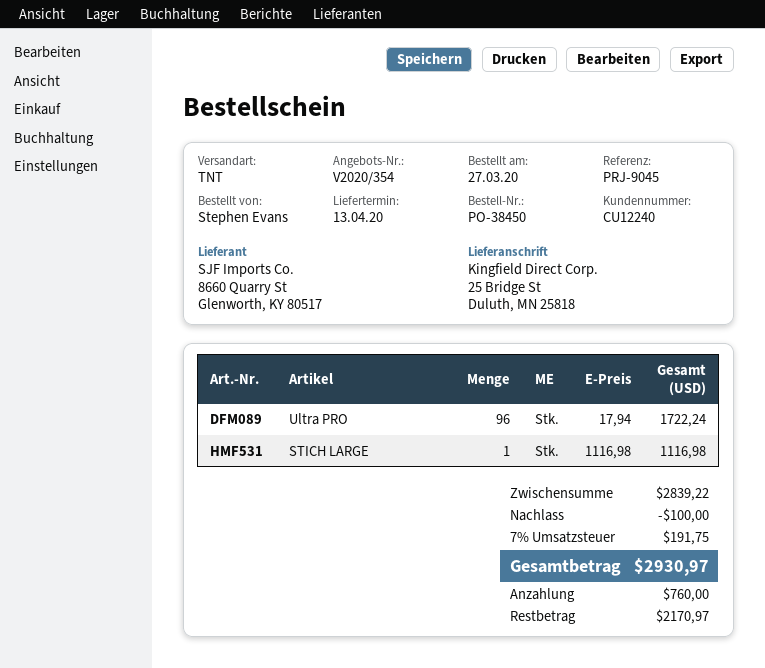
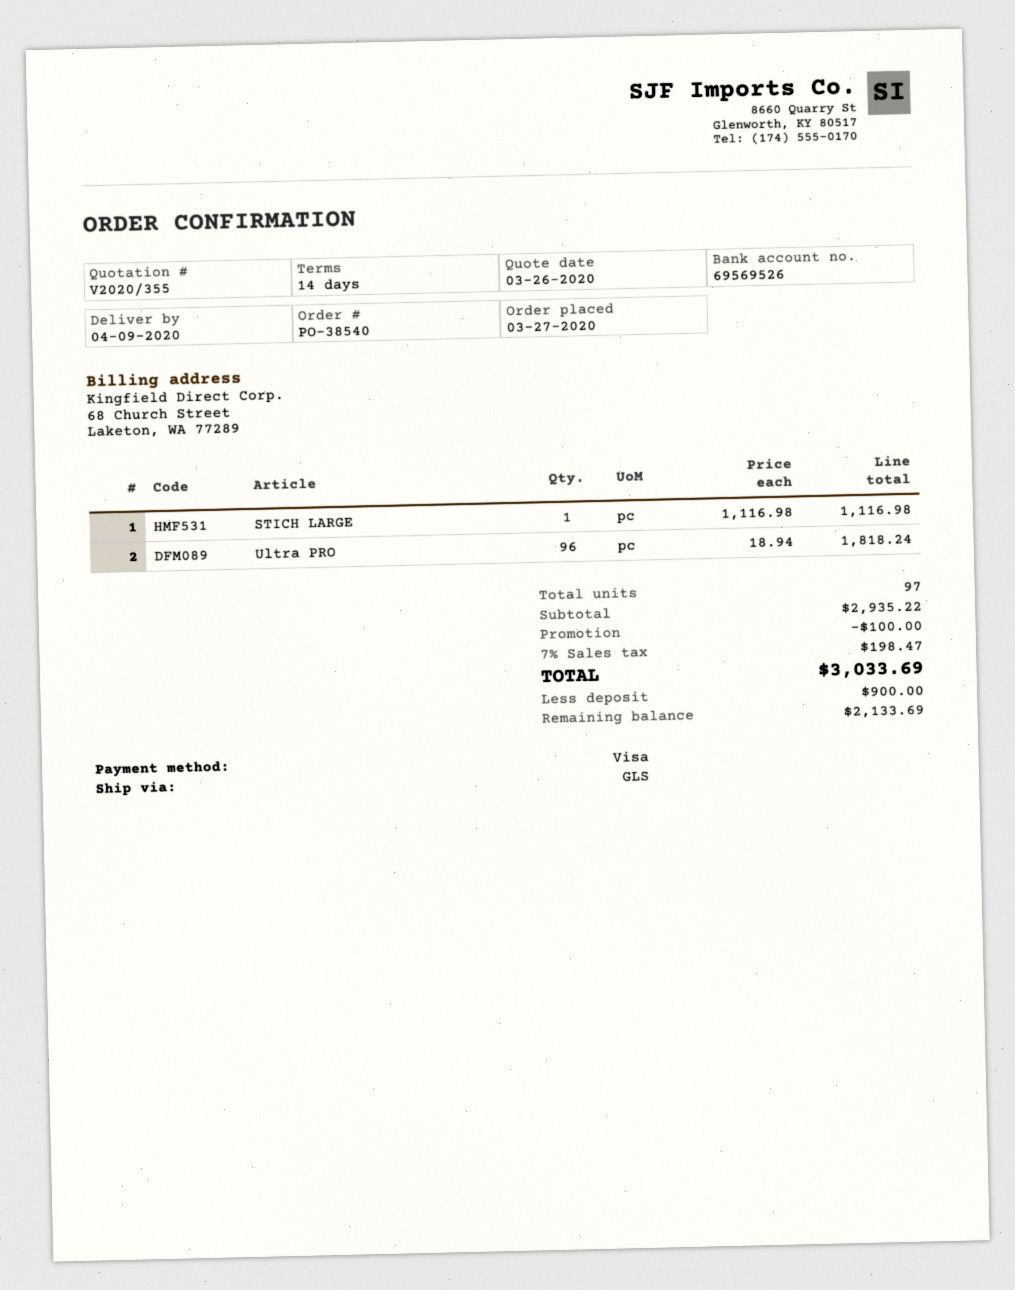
quote number: V2020/354 -> V2020/355
order number: PO-38450 -> PO-38540
delivery date: 2020-04-13 -> 2020-04-09
shipping method: TNT -> GLS
Ultra PRO: 96 x 17.94 = 1722.24 -> 96 x 18.94 = 1818.24
subtotal: 2839.22 -> 2935.22
tax: 7% = 191.75 -> 7% = 198.47
total: 2930.97 -> 3033.69
deposit: 760.00 -> 900.00
balance: 2170.97 -> 2133.69

